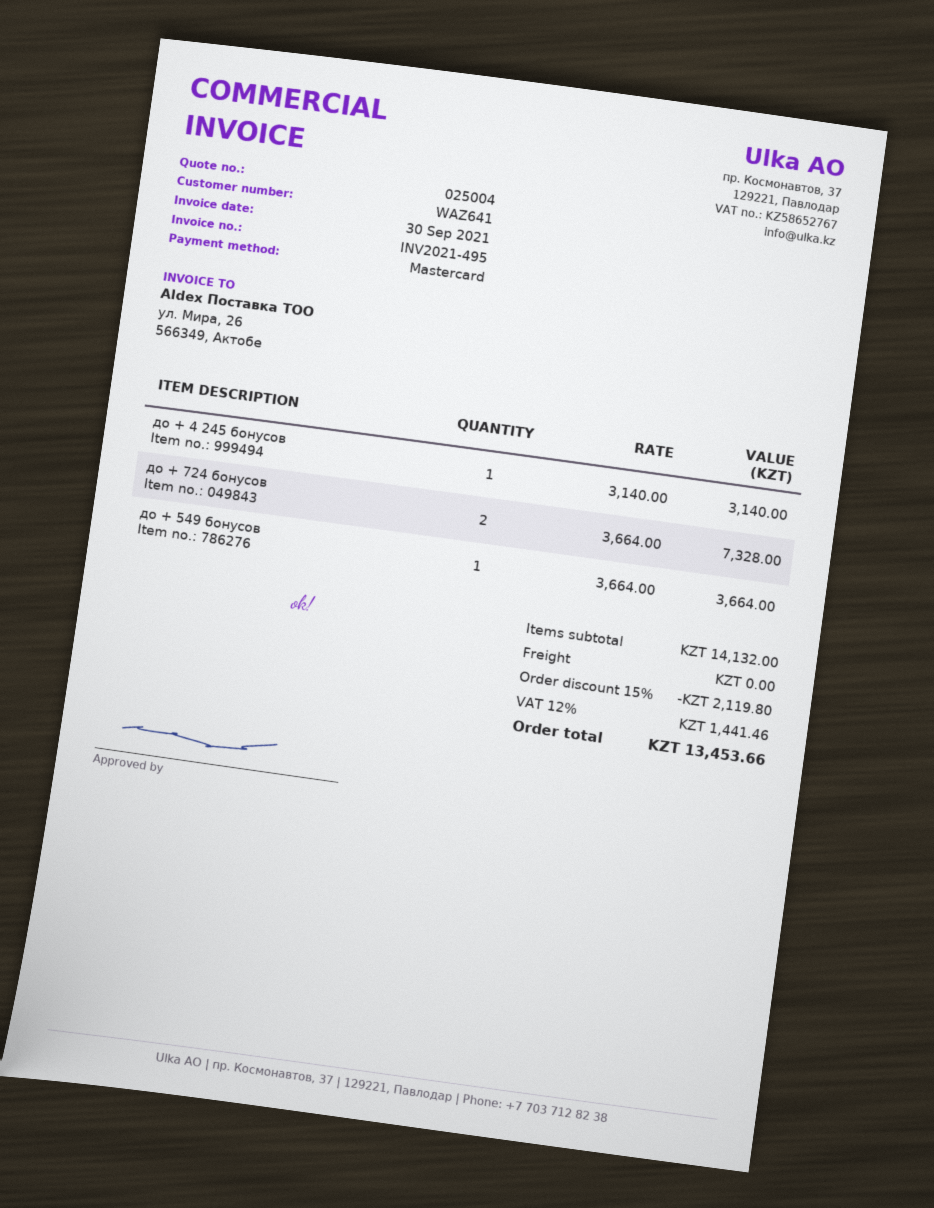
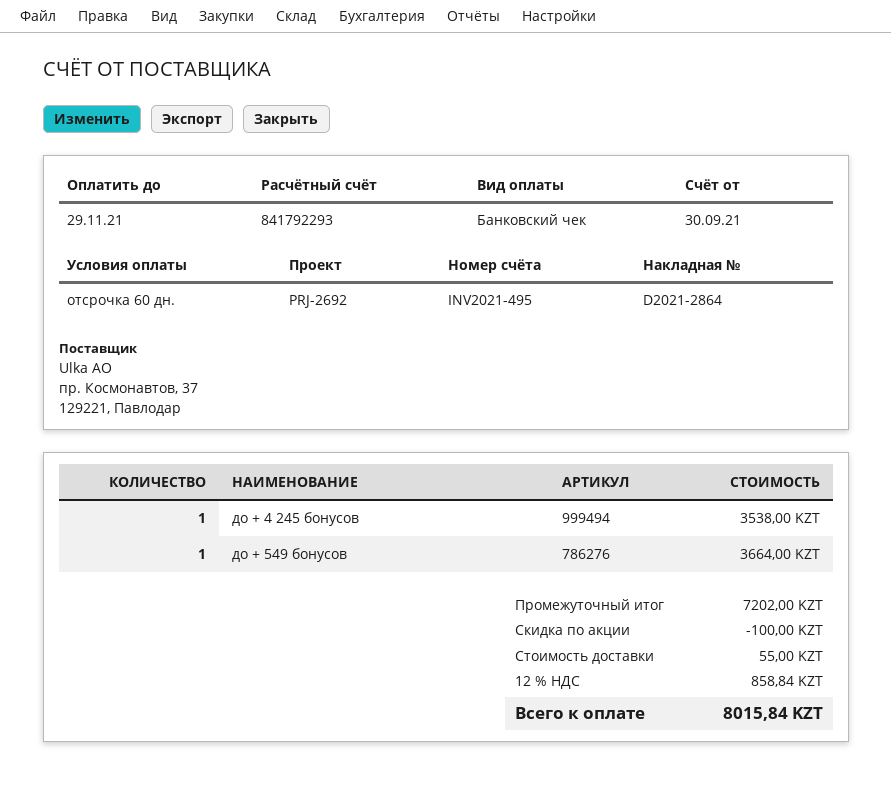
payment method: Mastercard -> cheque
до + 4 245 бонусов: 1 for 3140.00 -> 1 for 3538.00
до + 724 бонусов: 2 for 7328.00 -> none
subtotal: 14132.00 -> 7202.00
discount: 2119.80 -> 100.00
shipping: 0.00 -> 55.00
tax: 12% = 1441.46 -> 12% = 858.84
total: 13453.66 -> 8015.84

